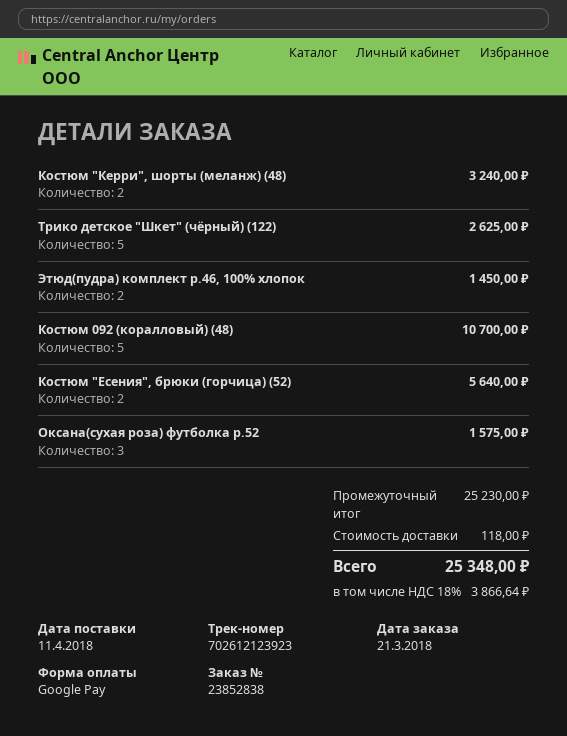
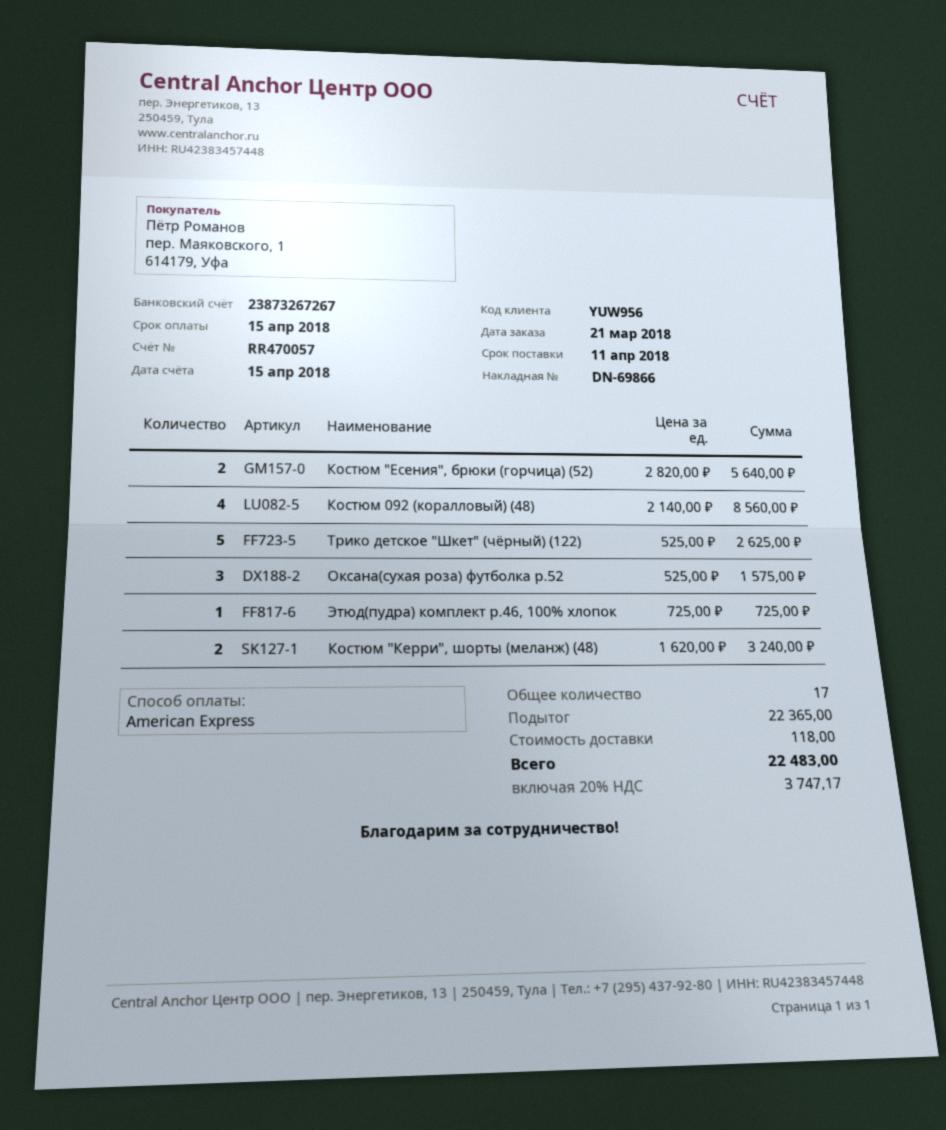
payment method: Google Pay -> American Express
Этюд(пудра) комплект р.46, 100% хлопок: 2 for 1450.00 -> 1 for 725.00
Костюм 092 (коралловый) (48): 5 for 10700.00 -> 4 for 8560.00
subtotal: 25230.00 -> 22365.00
tax: 18% = 3866.64 -> 20% = 3747.17
total: 25348.00 -> 22483.00

